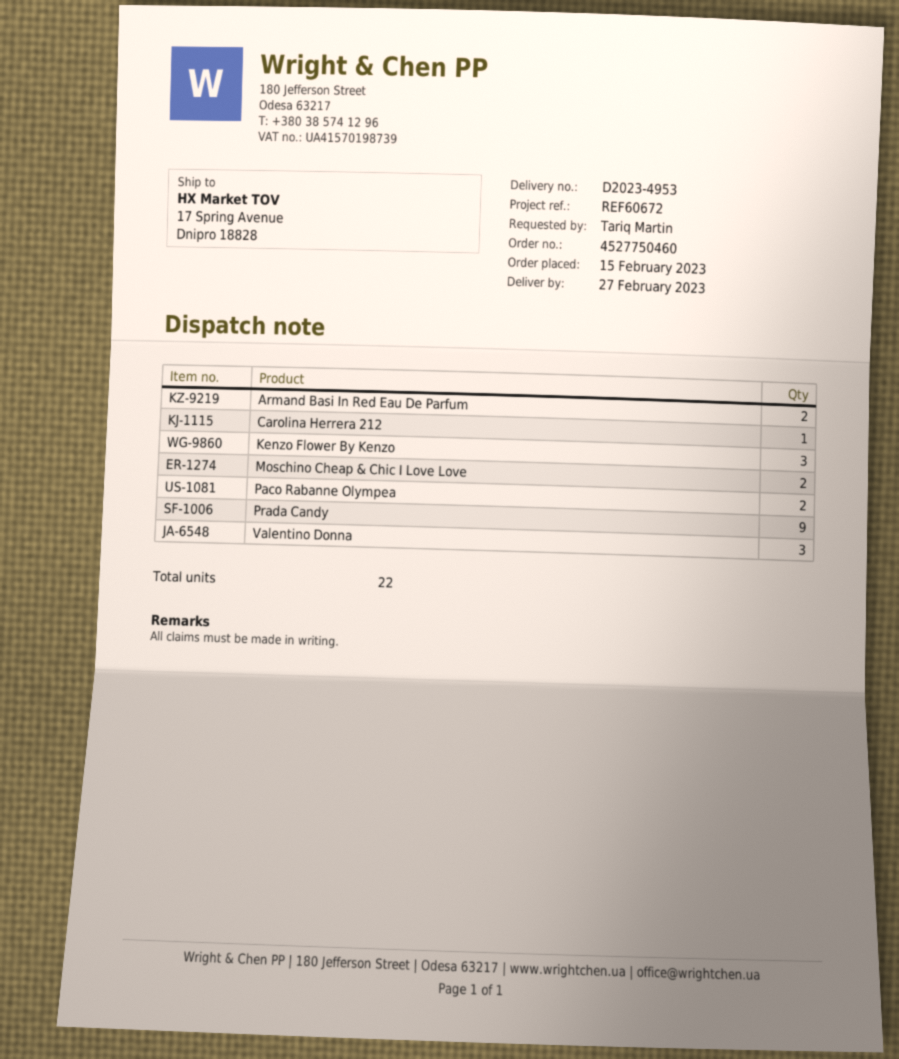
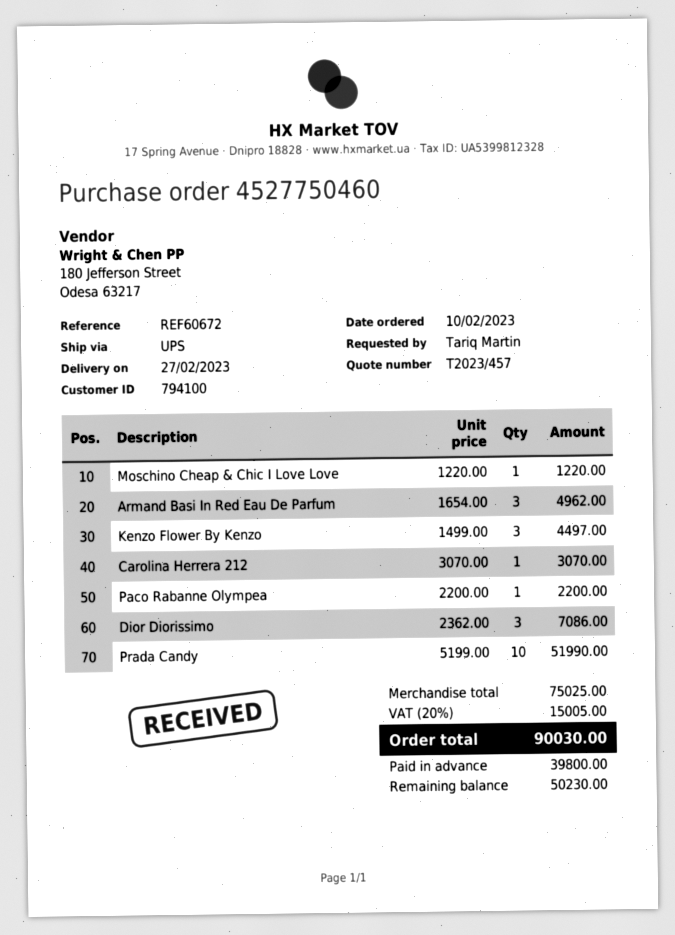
order date: 2023-02-15 -> 2023-02-10
Armand Basi In Red Eau De Parfum: 2 -> 3
Moschino Cheap & Chic I Love Love: 2 -> 1
Paco Rabanne Olympea: 2 -> 1
Prada Candy: 9 -> 10
Valentino Donna: 3 -> none
Dior Diorissimo: none -> 3

